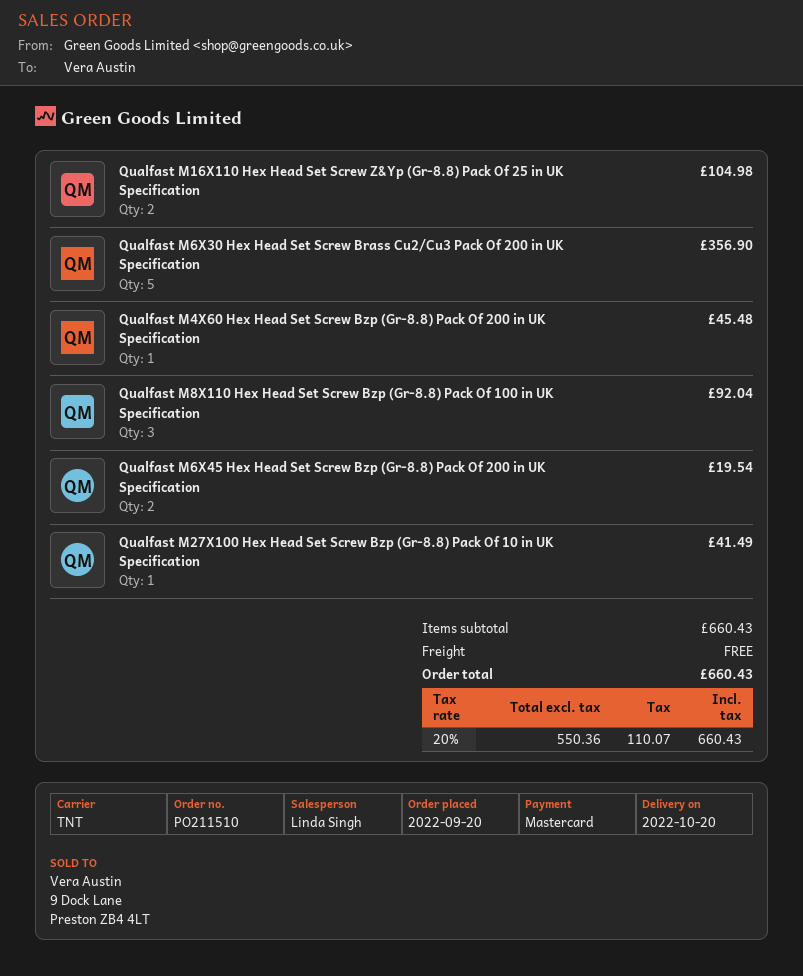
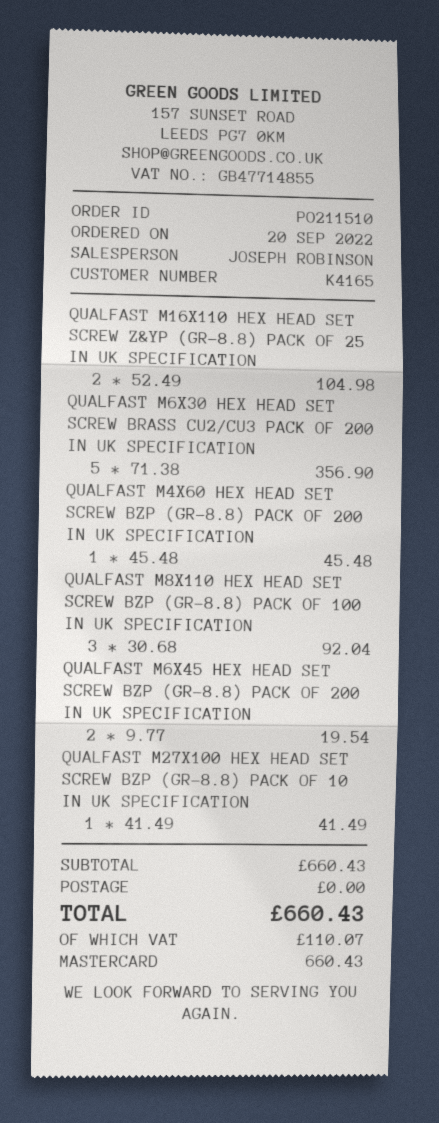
sales rep: Linda Singh -> JOSEPH ROBINSON

